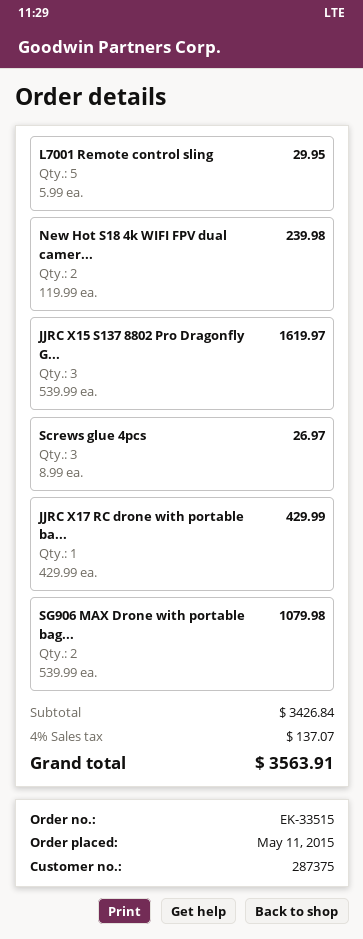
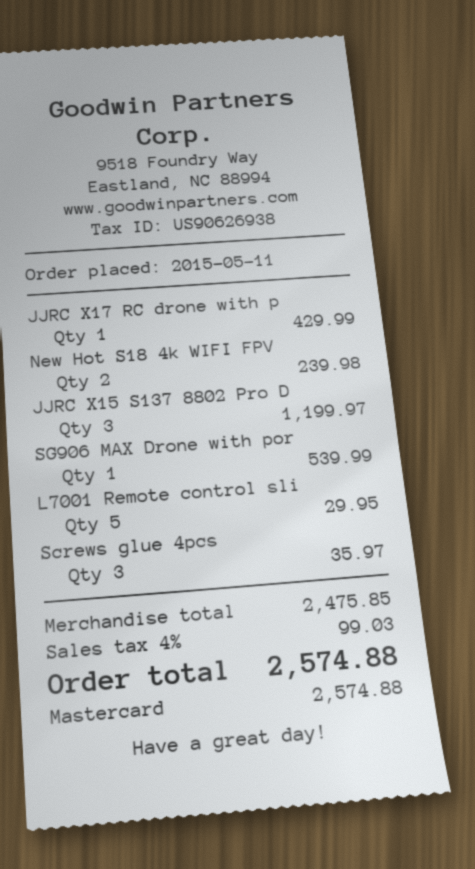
JJRC X15 S137 8802 Pro Dragonfly G...: 3 for 1619.97 -> 3 for 1199.97
Screws glue 4pcs: 3 for 26.97 -> 3 for 35.97
SG906 MAX Drone with portable bag...: 2 for 1079.98 -> 1 for 539.99
subtotal: 3426.84 -> 2475.85
tax: 4% = 137.07 -> 4% = 99.03
total: 3563.91 -> 2574.88

